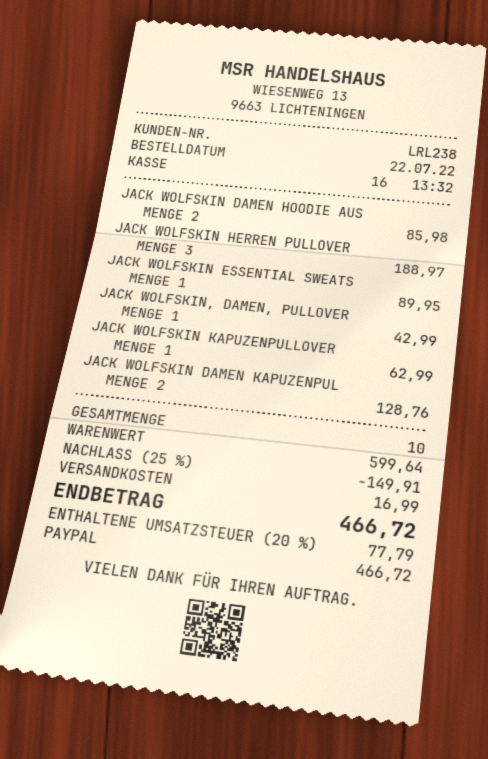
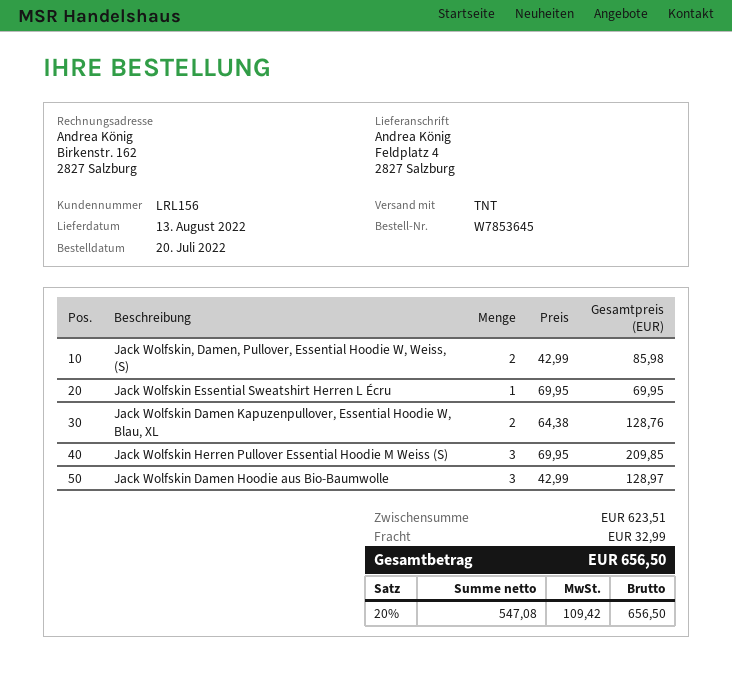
order date: 2022-07-22 -> 2022-07-20
customer number: LRL238 -> LRL156
JACK WOLFSKIN DAMEN HOODIE AUS: 2 for 85.98 -> 3 for 128.97
JACK WOLFSKIN HERREN PULLOVER: 3 for 188.97 -> 3 for 209.85
JACK WOLFSKIN ESSENTIAL SWEATS: 1 for 89.95 -> 1 for 69.95
JACK WOLFSKIN, DAMEN, PULLOVER: 1 for 42.99 -> 2 for 85.98
JACK WOLFSKIN KAPUZENPULLOVER: 1 for 62.99 -> none
subtotal: 599.64 -> 623.51
discount: 25% = 149.91 -> none
shipping: 16.99 -> 32.99
tax: 20% = 77.79 -> 20% = 109.42
total: 466.72 -> 656.50

